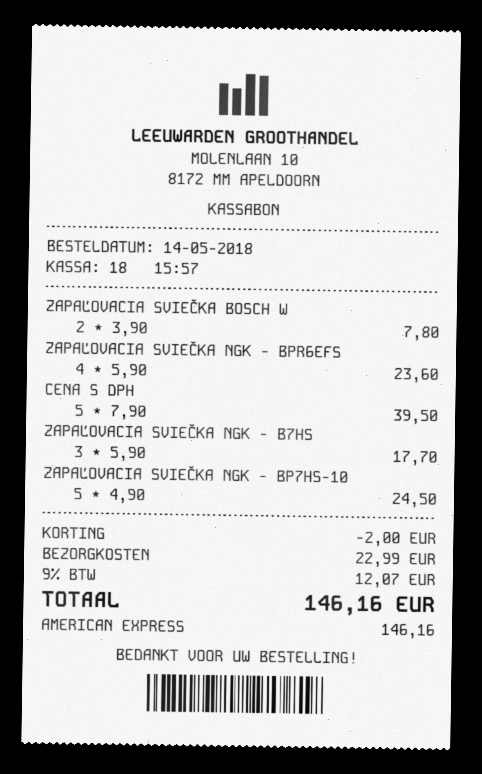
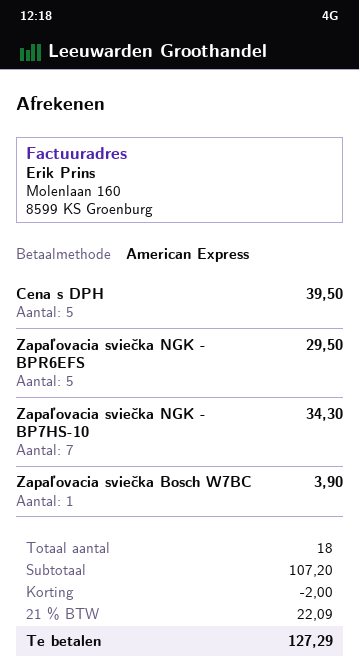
ZAPAĽOVACIA SVIEČKA BOSCH W: 2 for 7.80 -> 1 for 3.90
ZAPAĽOVACIA SVIEČKA NGK - BPR6EFS: 4 for 23.60 -> 5 for 29.50
ZAPAĽOVACIA SVIEČKA NGK - B7HS: 3 for 17.70 -> none
ZAPAĽOVACIA SVIEČKA NGK - BP7HS-10: 5 for 24.50 -> 7 for 34.30
shipping: 22.99 -> none
tax: 9% = 12.07 -> 21% = 22.09
total: 146.16 -> 127.29

